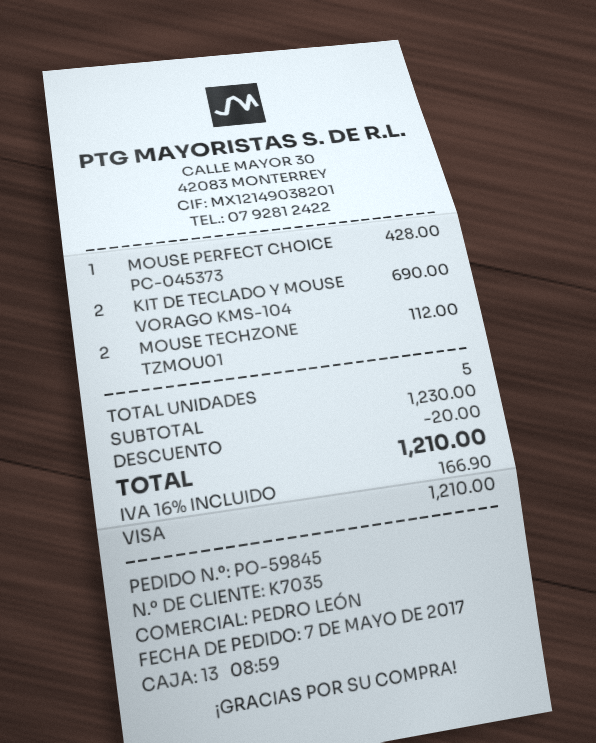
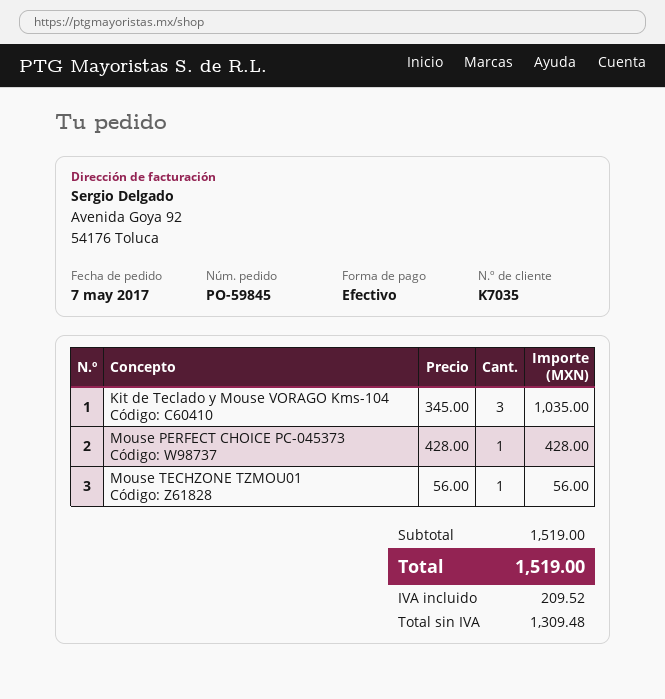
payment method: Visa -> cash
KIT DE TECLADO Y MOUSE VORAGO KMS-104: 2 for 690.00 -> 3 for 1035.00
MOUSE TECHZONE TZMOU01: 2 for 112.00 -> 1 for 56.00
subtotal: 1230.00 -> 1519.00
discount: 20.00 -> none
tax: 166.90 -> 209.52
total: 1210.00 -> 1519.00

